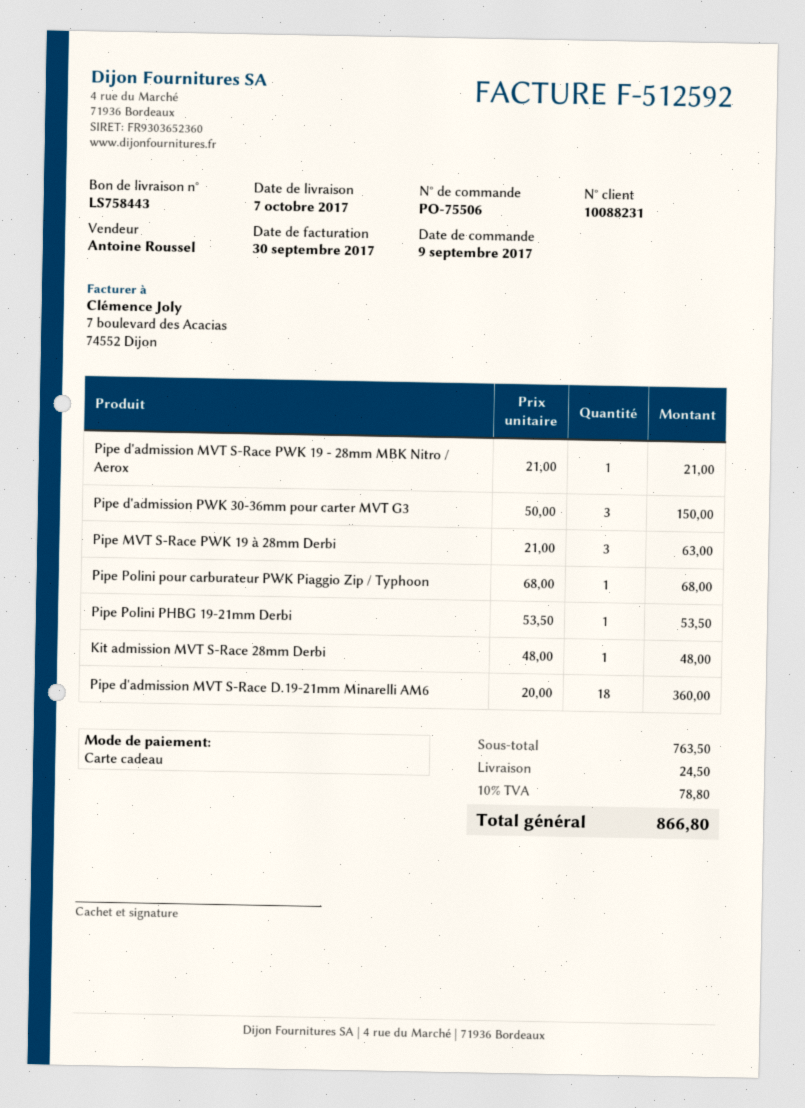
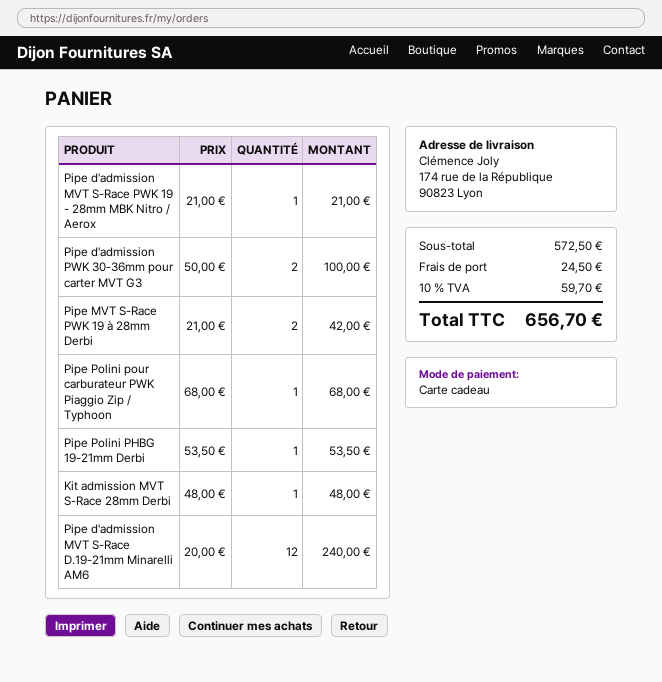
Pipe d'admission PWK 30-36mm pour carter MVT G3: 3 x 50.00 = 150.00 -> 2 x 50.00 = 100.00
Pipe MVT S-Race PWK 19 à 28mm Derbi: 3 x 21.00 = 63.00 -> 2 x 21.00 = 42.00
Pipe d'admission MVT S-Race D.19-21mm Minarelli AM6: 18 x 20.00 = 360.00 -> 12 x 20.00 = 240.00
subtotal: 763.50 -> 572.50
tax: 10% = 78.80 -> 10% = 59.70
total: 866.80 -> 656.70

